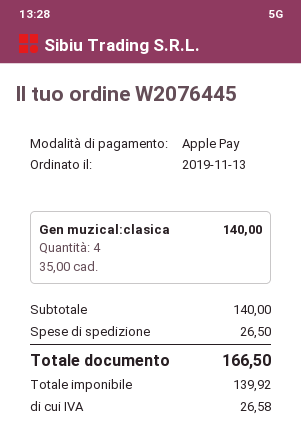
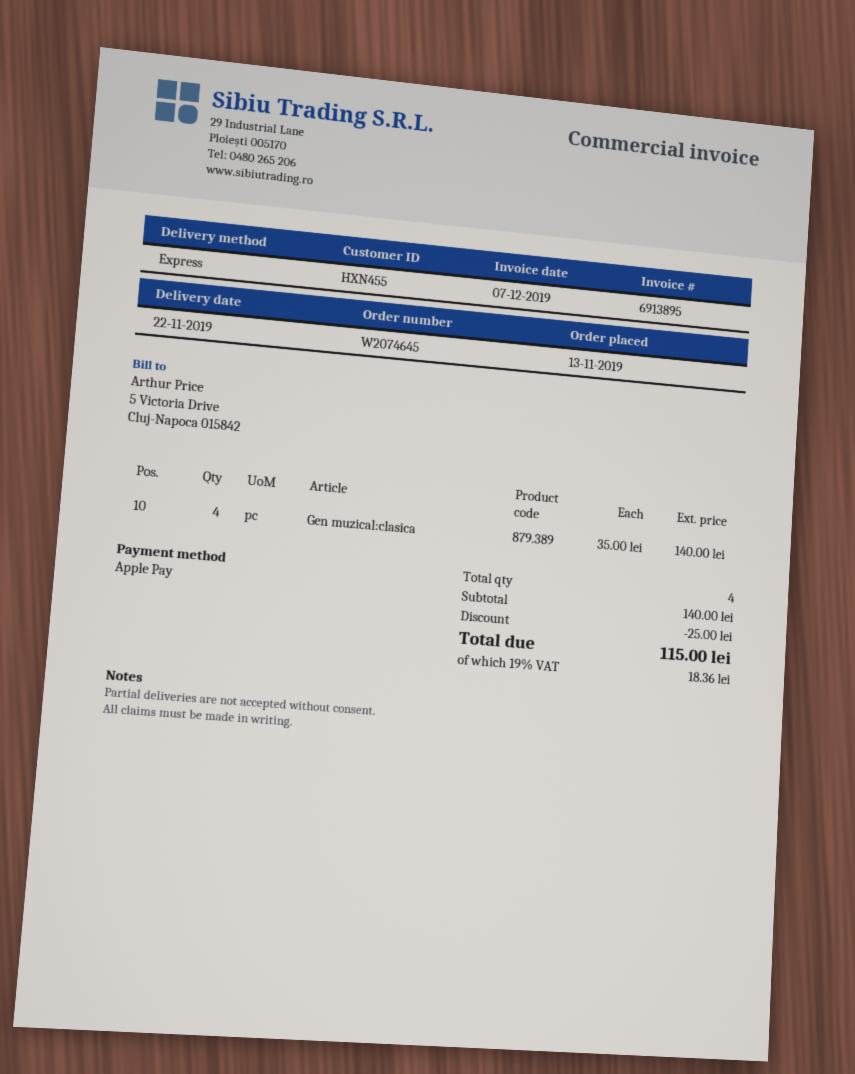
order number: W2076445 -> W2074645
discount: none -> 25.00
shipping: 26.50 -> none
tax: 26.58 -> 18.36
total: 166.50 -> 115.00

